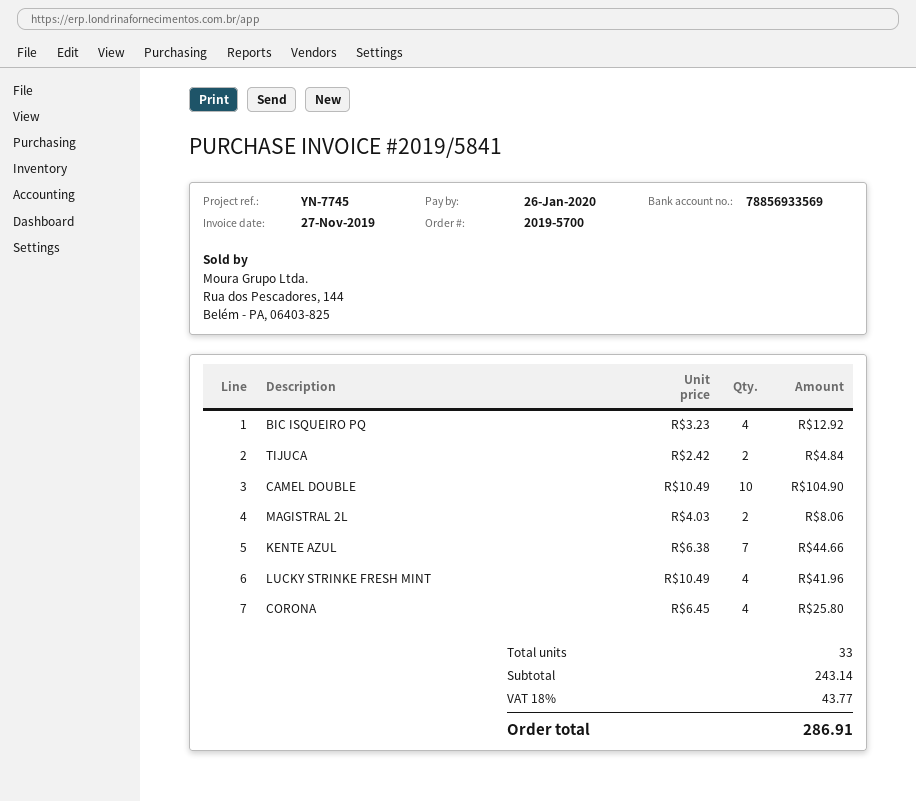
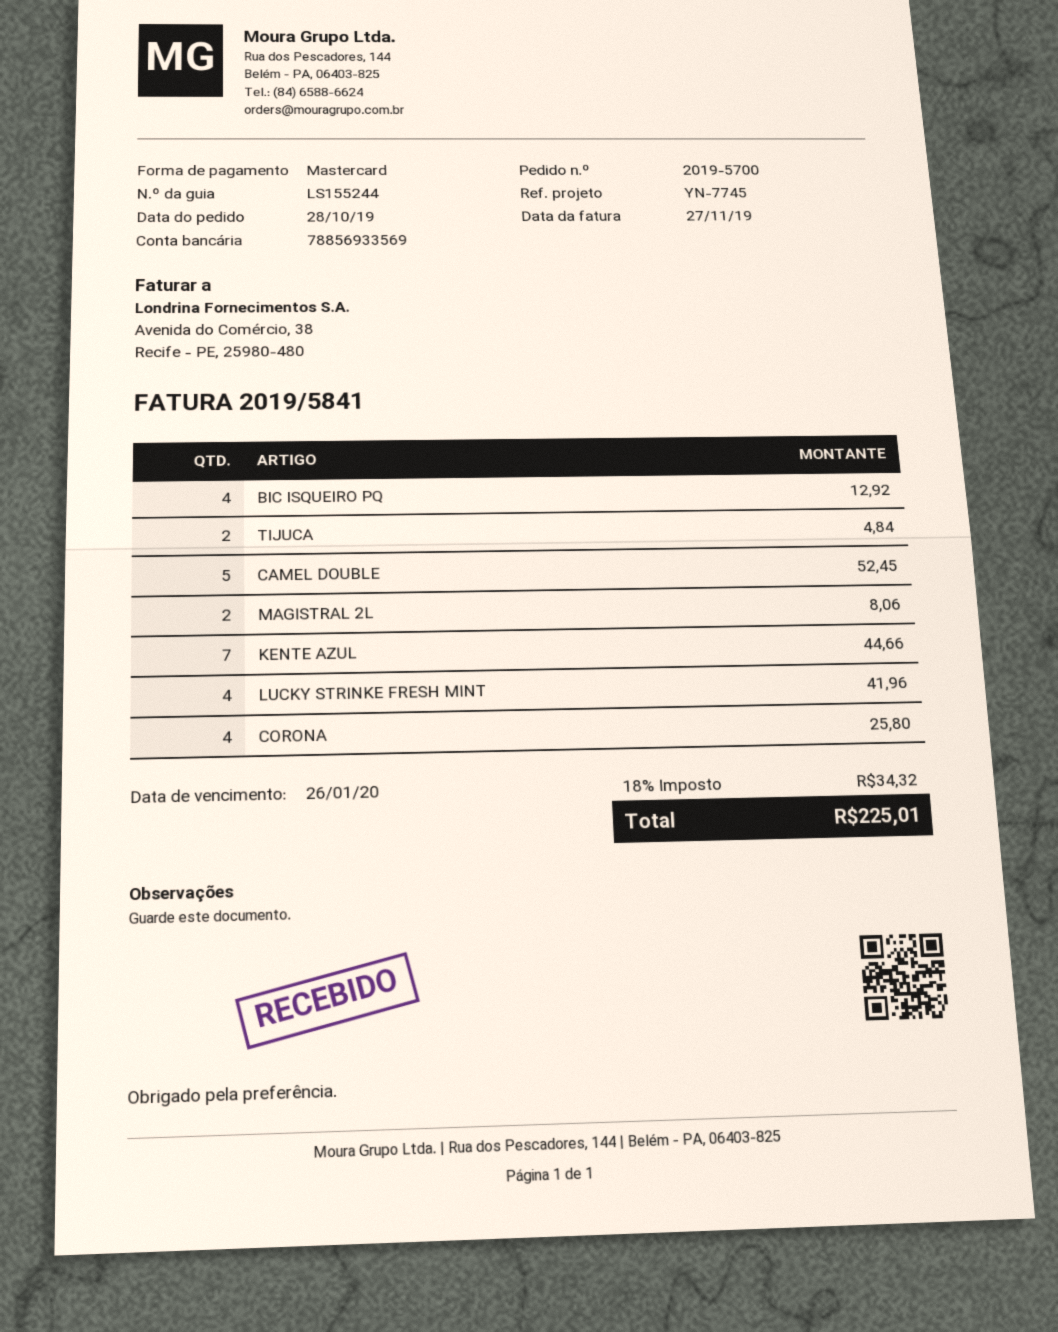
CAMEL DOUBLE: 10 for 104.90 -> 5 for 52.45
tax: 18% = 43.77 -> 18% = 34.32
total: 286.91 -> 225.01

